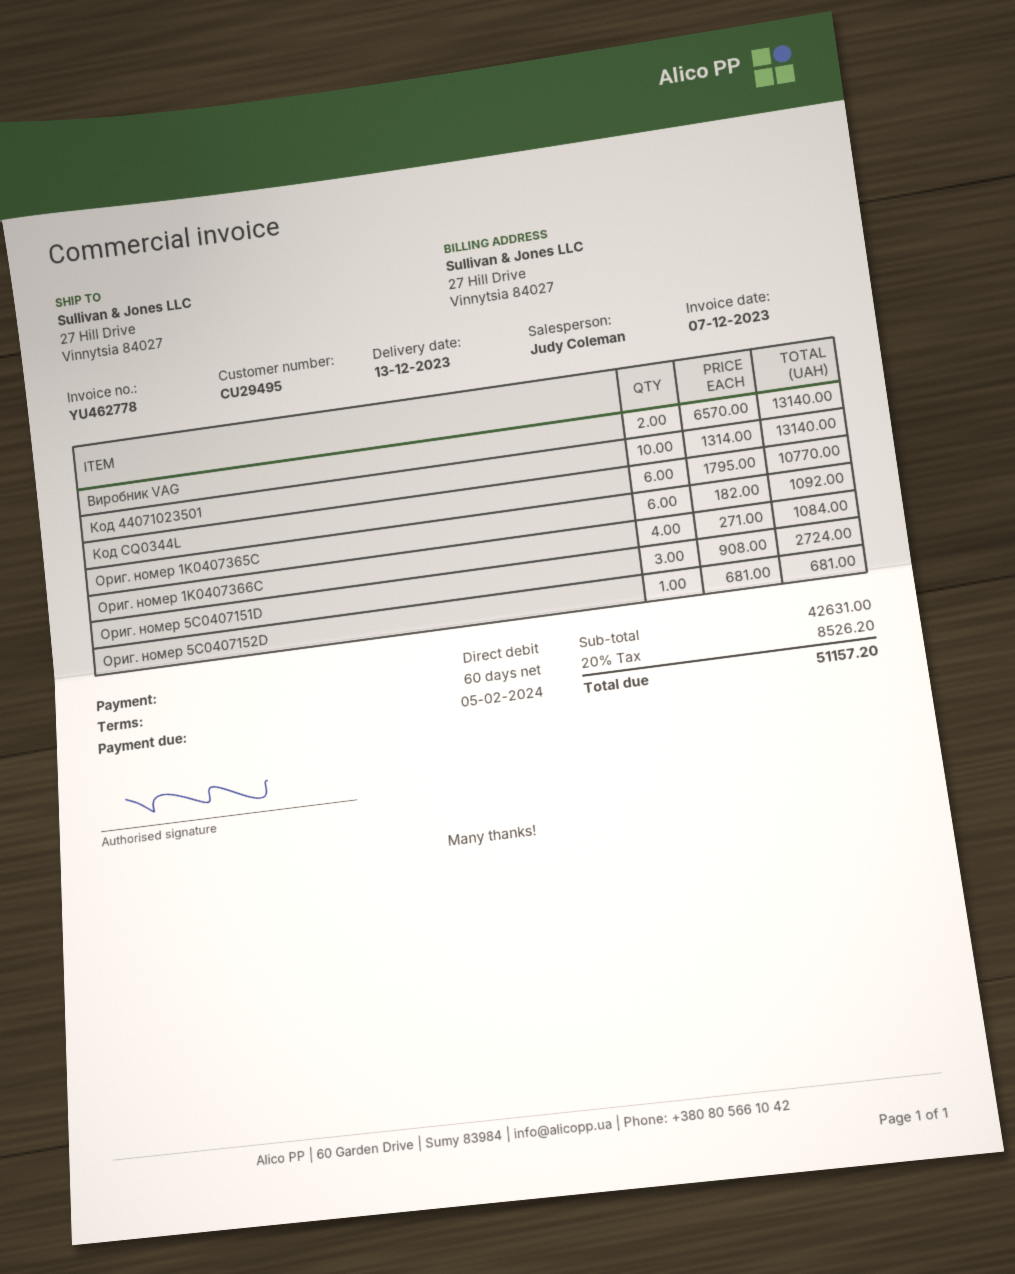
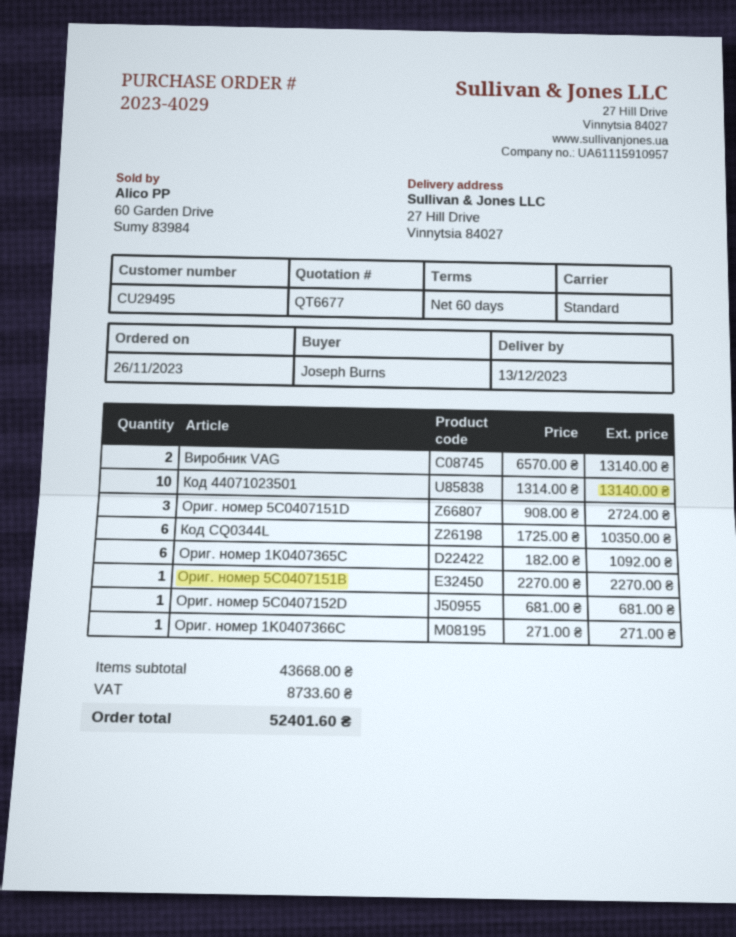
Код CQ0344L: 6 x 1795.00 = 10770.00 -> 6 x 1725.00 = 10350.00
Ориг. номер 1K0407366C: 4 x 271.00 = 1084.00 -> 1 x 271.00 = 271.00
Ориг. номер 5C0407151B: none -> 1 x 2270.00 = 2270.00
subtotal: 42631.00 -> 43668.00
tax: 8526.20 -> 8733.60
total: 51157.20 -> 52401.60

